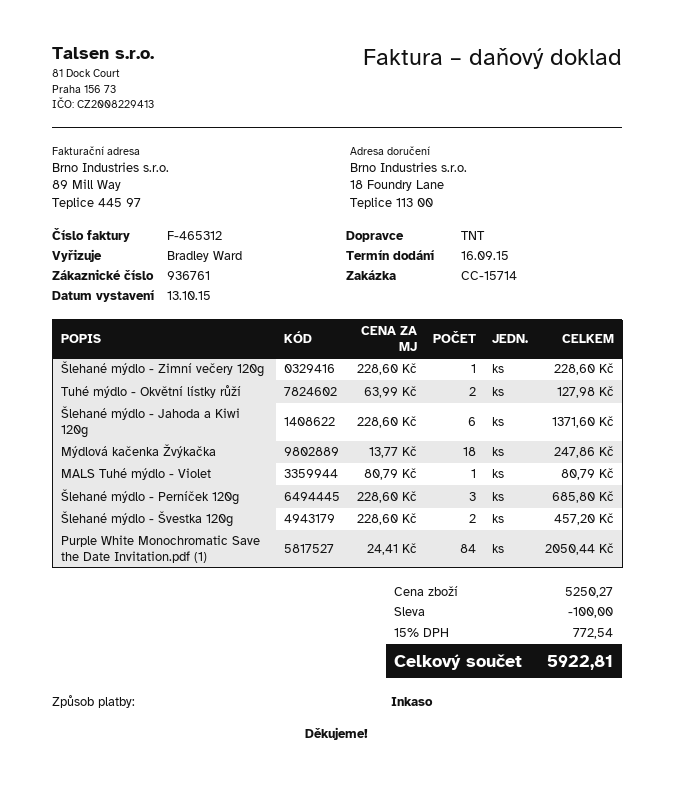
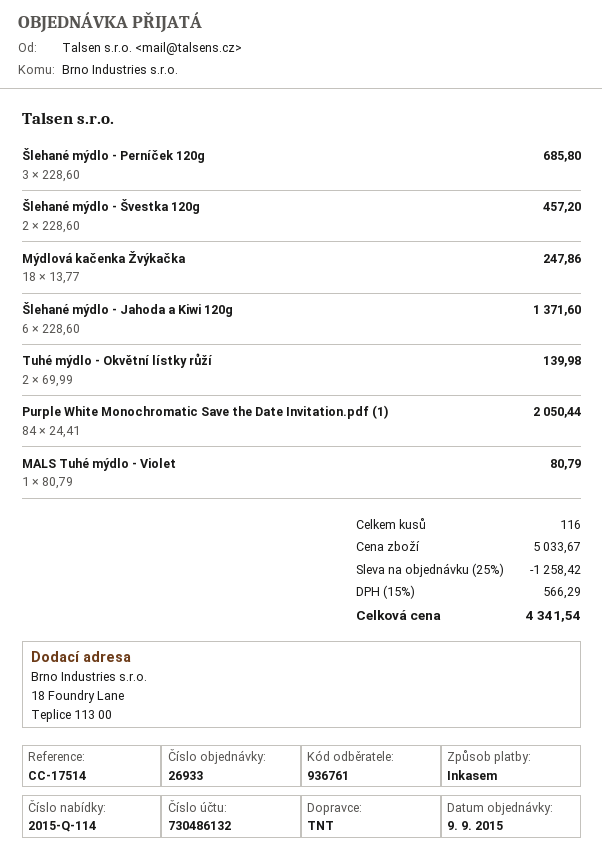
reference: CC-15714 -> CC-17514
Šlehané mýdlo - Zimní večery 120g: 1 x 228.60 = 228.60 -> none
Tuhé mýdlo - Okvětní lístky růží: 2 x 63.99 = 127.98 -> 2 x 69.99 = 139.98
subtotal: 5250.27 -> 5033.67
discount: 100.00 -> 1258.42
tax: 15% = 772.54 -> 15% = 566.29
total: 5922.81 -> 4341.54

